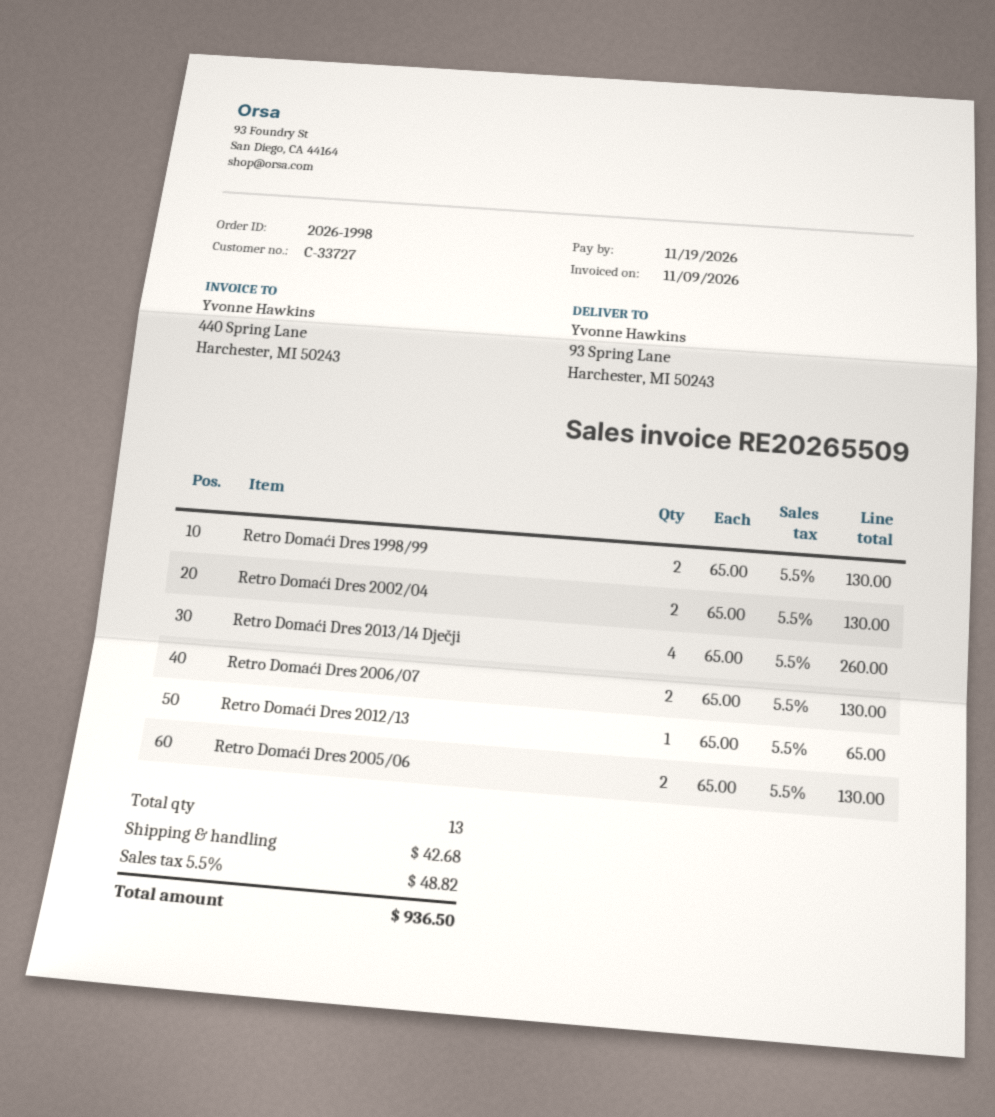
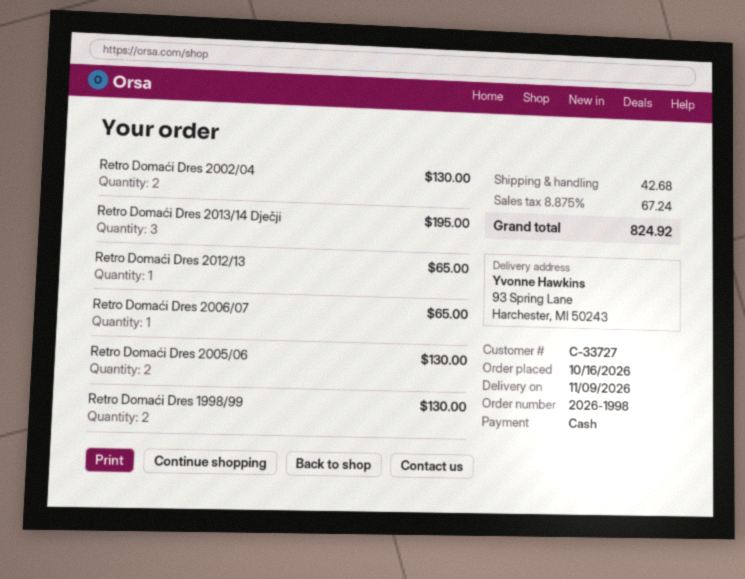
Retro Domaći Dres 2013/14 Dječji: 4 for 260.00 -> 3 for 195.00
Retro Domaći Dres 2006/07: 2 for 130.00 -> 1 for 65.00
tax: 5.5% = 48.82 -> 8.875% = 67.24
total: 936.50 -> 824.92

